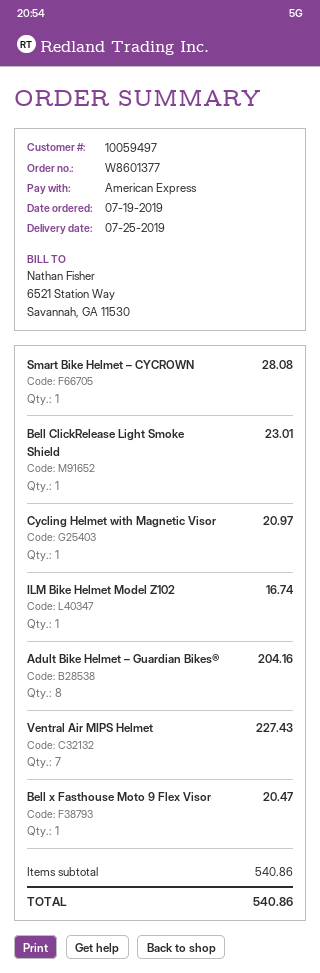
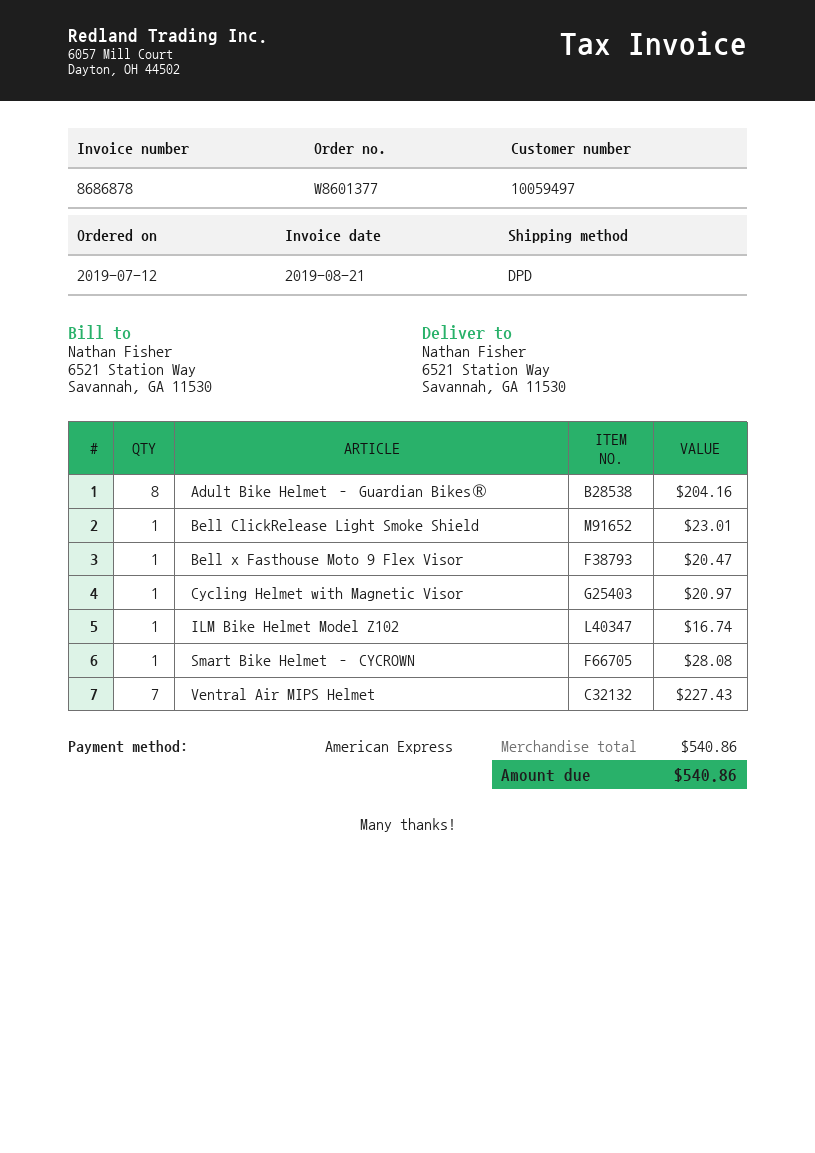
order date: 2019-07-19 -> 2019-07-12

